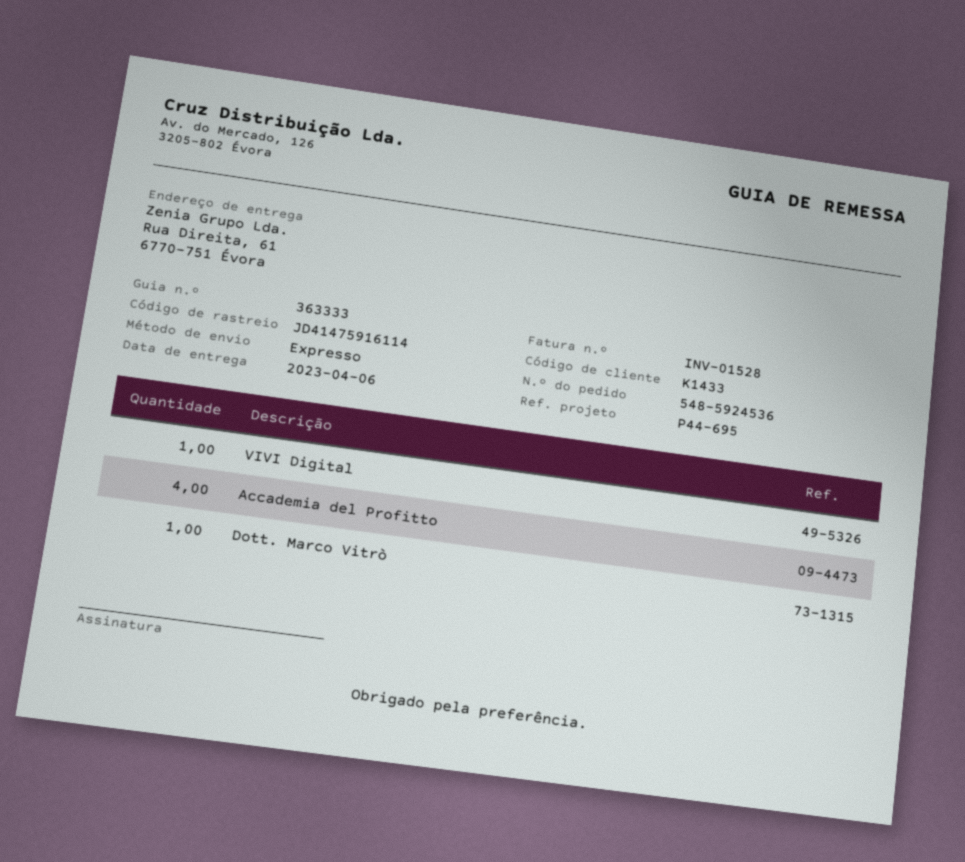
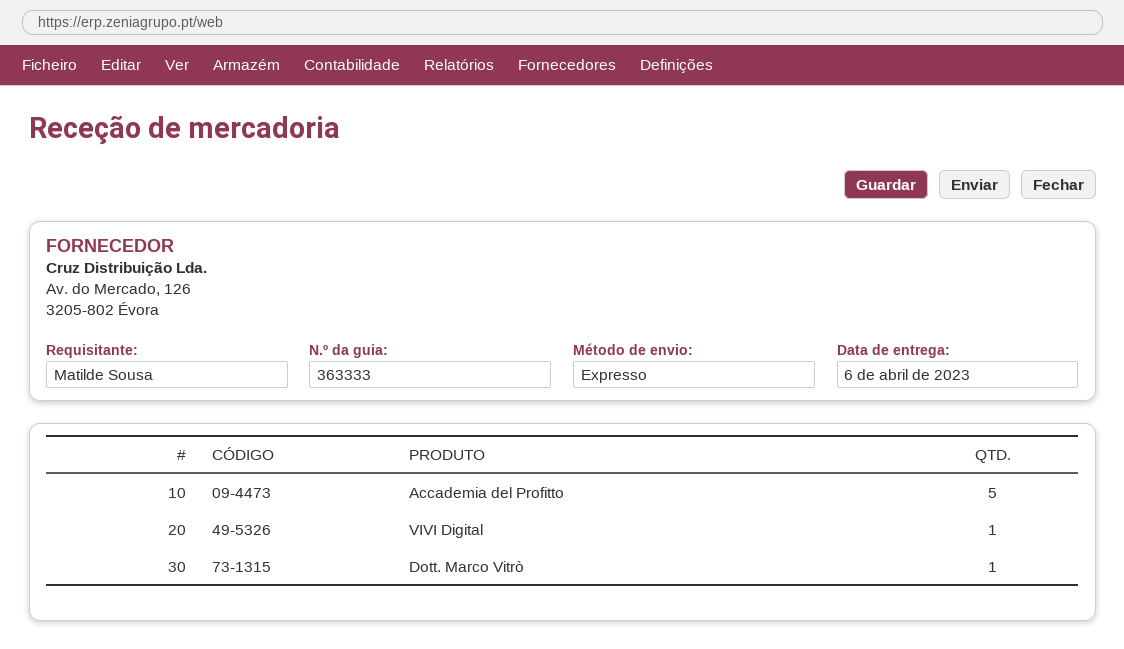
Accademia del Profitto: 4 -> 5

